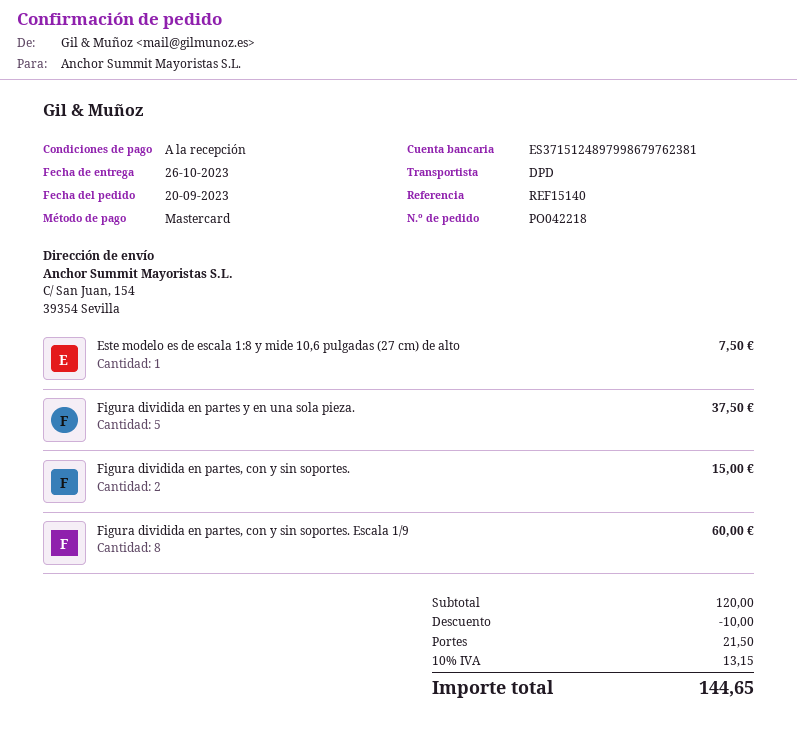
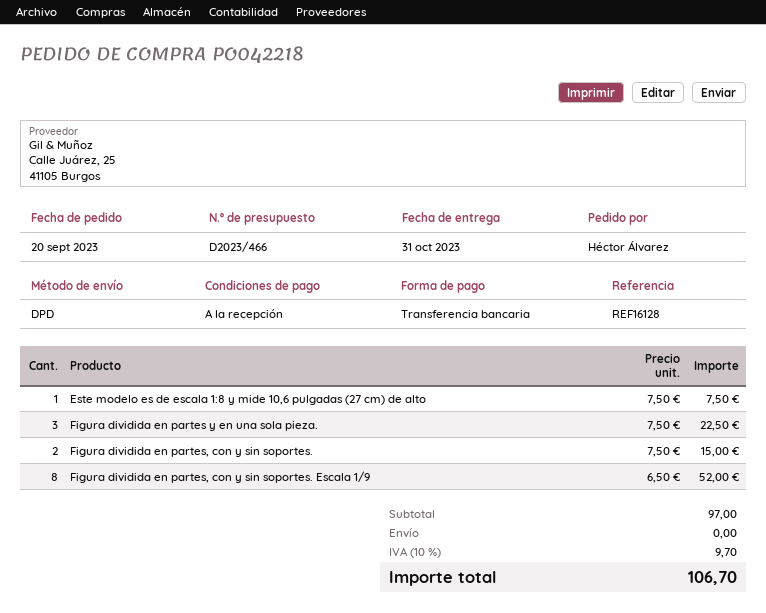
delivery date: 2023-10-26 -> 2023-10-31
reference: REF15140 -> REF16128
payment method: Mastercard -> bank transfer
Figura dividida en partes y en una sola pieza.: 5 for 37.50 -> 3 for 22.50
Figura dividida en partes, con y sin soportes. Escala 1/9: 8 for 60.00 -> 8 for 52.00
subtotal: 120.00 -> 97.00
discount: 10.00 -> none
shipping: 21.50 -> 0.00
tax: 10% = 13.15 -> 10% = 9.70
total: 144.65 -> 106.70

